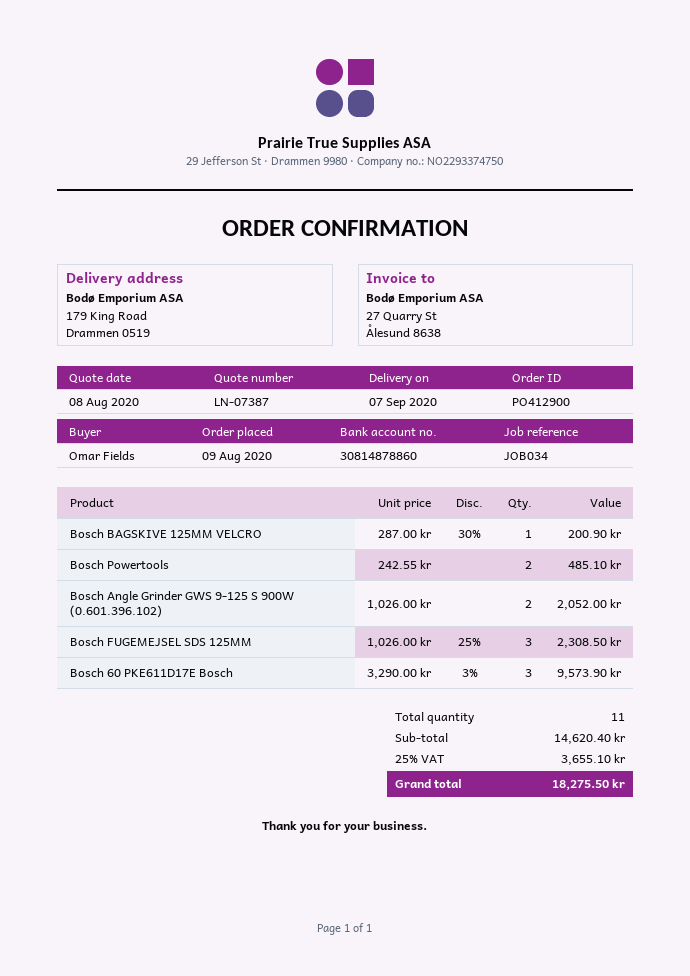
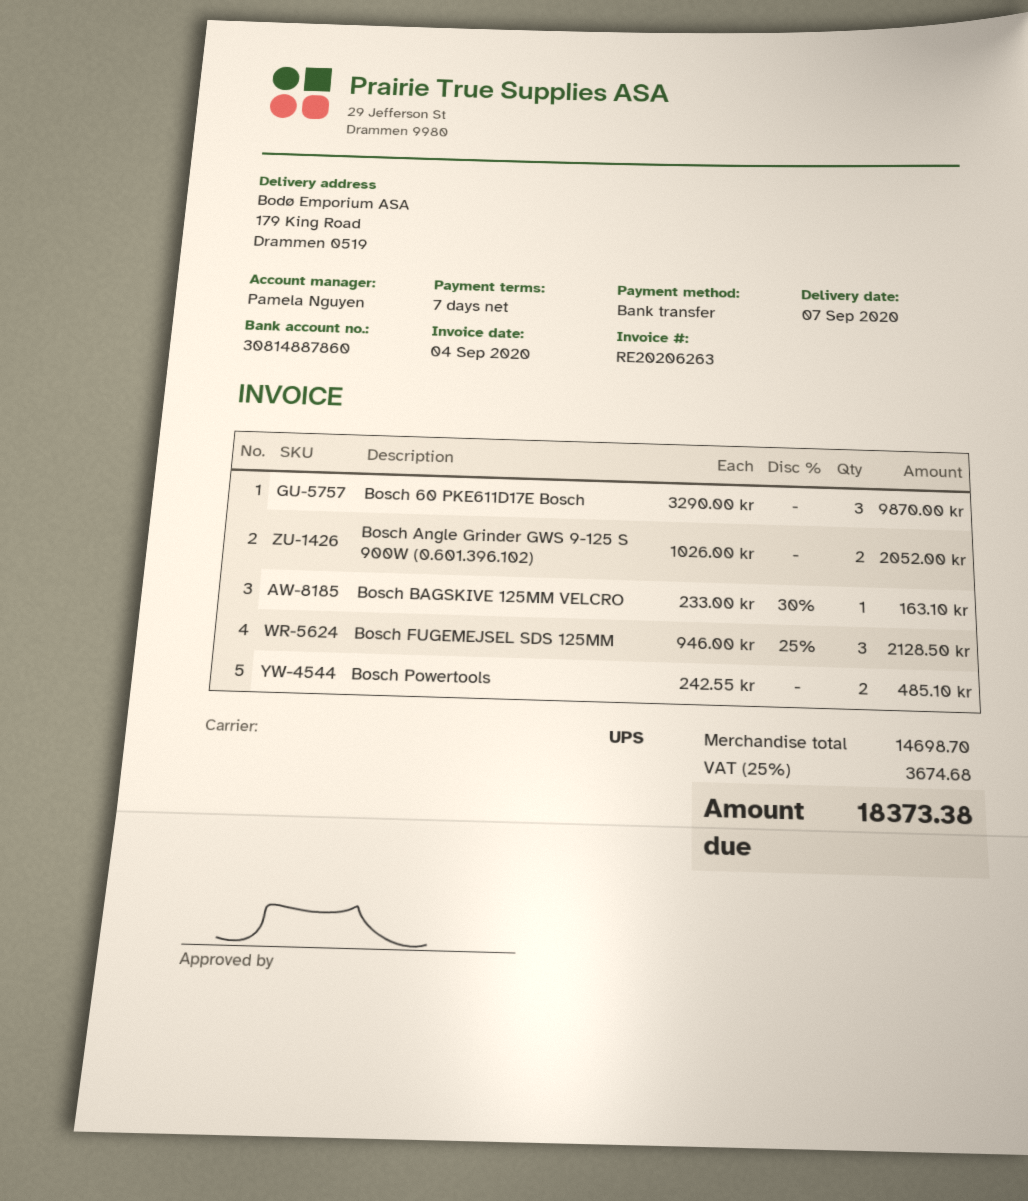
bank account: 30814878860 -> 30814887860
Bosch BAGSKIVE 125MM VELCRO: 1 x 287.00 - 30% = 200.90 -> 1 x 233.00 - 30% = 163.10
Bosch FUGEMEJSEL SDS 125MM: 3 x 1026.00 - 25% = 2308.50 -> 3 x 946.00 - 25% = 2128.50
Bosch 60 PKE611D17E Bosch: 3 x 3290.00 - 3% = 9573.90 -> 3 x 3290.00 = 9870.00
subtotal: 14620.40 -> 14698.70
tax: 25% = 3655.10 -> 25% = 3674.68
total: 18275.50 -> 18373.38

